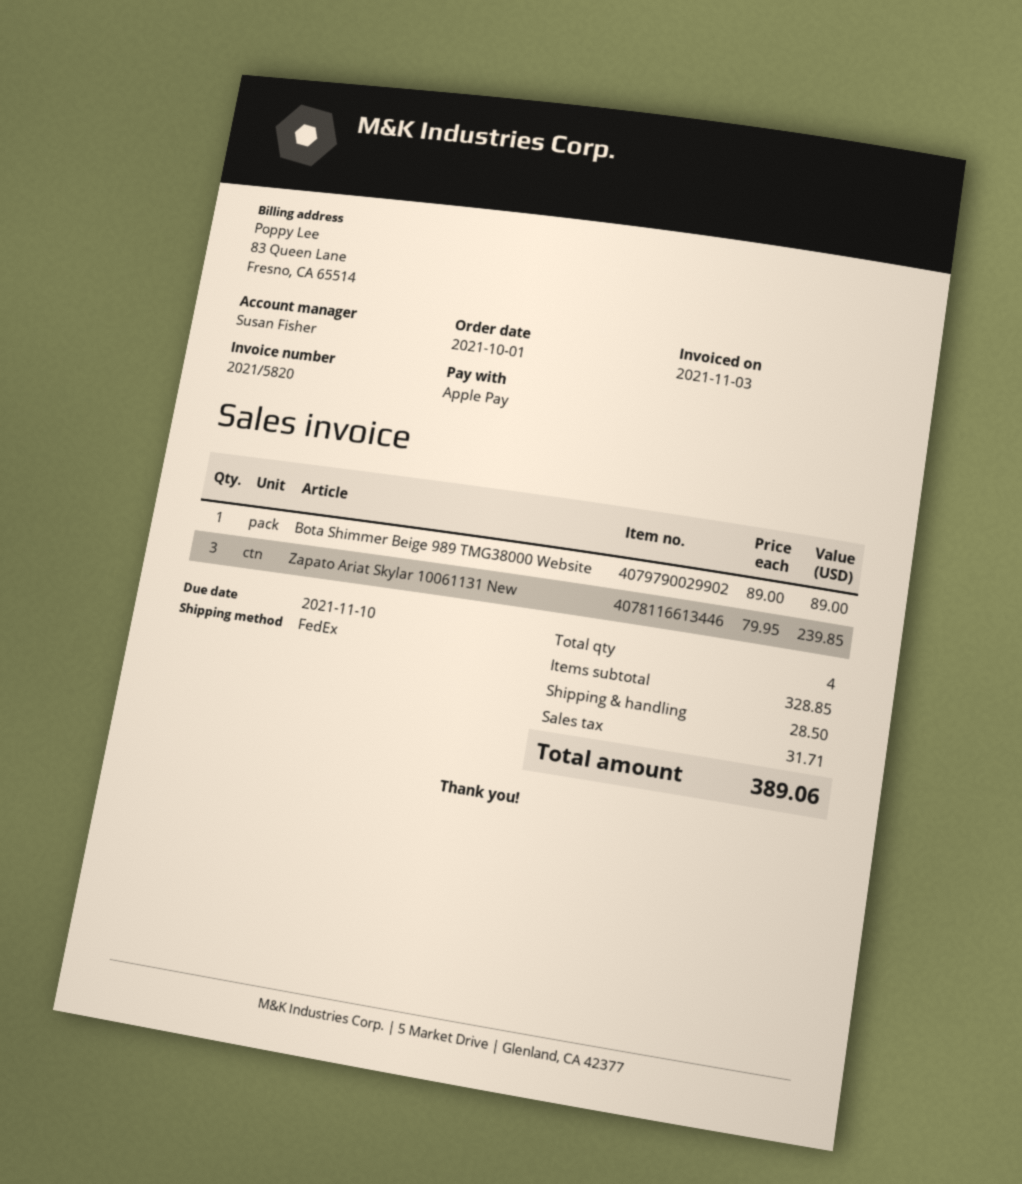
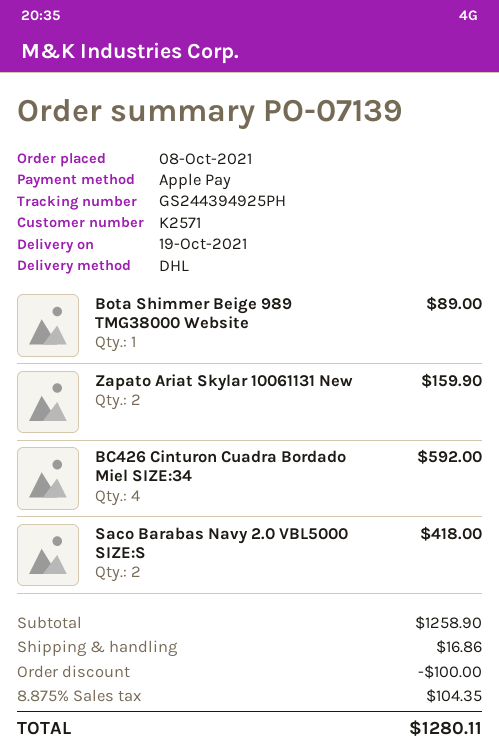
order date: 2021-10-01 -> 2021-10-08
shipping method: FedEx -> DHL
Zapato Ariat Skylar 10061131 New: 3 for 239.85 -> 2 for 159.90
BC426 Cinturon Cuadra Bordado Miel SIZE:34: none -> 4 for 592.00
Saco Barabas Navy 2.0 VBL5000 SIZE:S: none -> 2 for 418.00
subtotal: 328.85 -> 1258.90
discount: none -> 100.00
shipping: 28.50 -> 16.86
tax: 31.71 -> 104.35
total: 389.06 -> 1280.11

